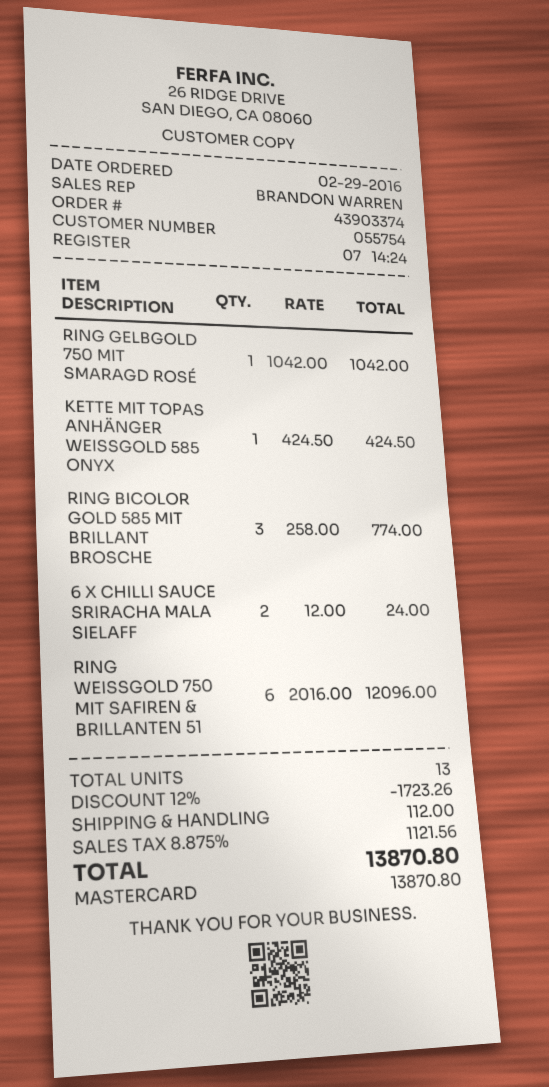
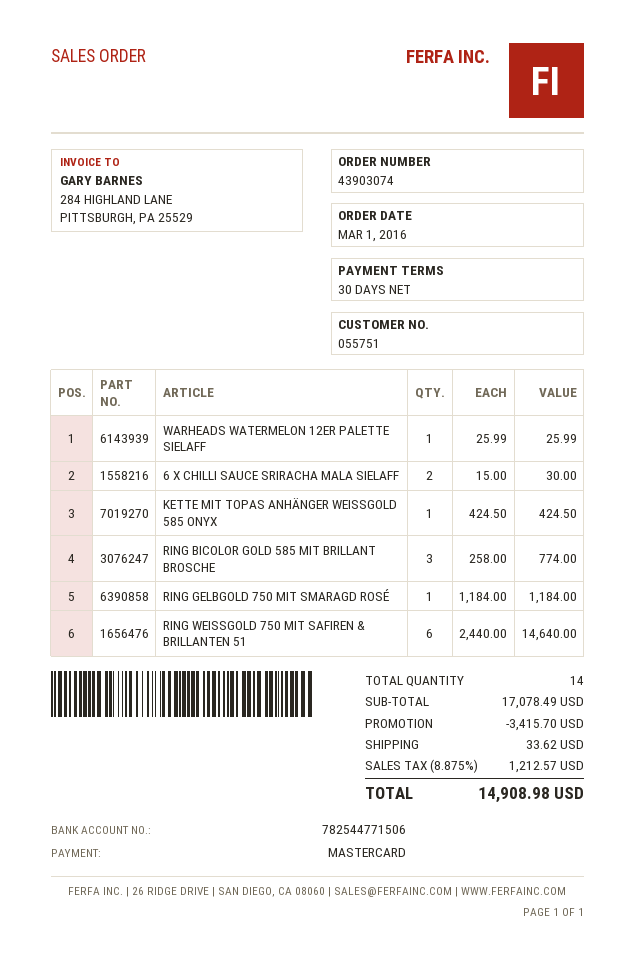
order number: 43903374 -> 43903074
order date: 2016-02-29 -> 2016-03-01
customer number: 055754 -> 055751
RING GELBGOLD 750 MIT SMARAGD ROSÉ: 1 x 1042.00 = 1042.00 -> 1 x 1184.00 = 1184.00
6 X CHILLI SAUCE SRIRACHA MALA SIELAFF: 2 x 12.00 = 24.00 -> 2 x 15.00 = 30.00
RING WEISSGOLD 750 MIT SAFIREN & BRILLANTEN 51: 6 x 2016.00 = 12096.00 -> 6 x 2440.00 = 14640.00
WARHEADS WATERMELON 12ER PALETTE SIELAFF: none -> 1 x 25.99 = 25.99
total quantity: 13 -> 14
discount: 1723.26 -> 3415.70
shipping: 112.00 -> 33.62
tax: 8.875% = 1121.56 -> 8.875% = 1212.57
total: 13870.80 -> 14908.98

